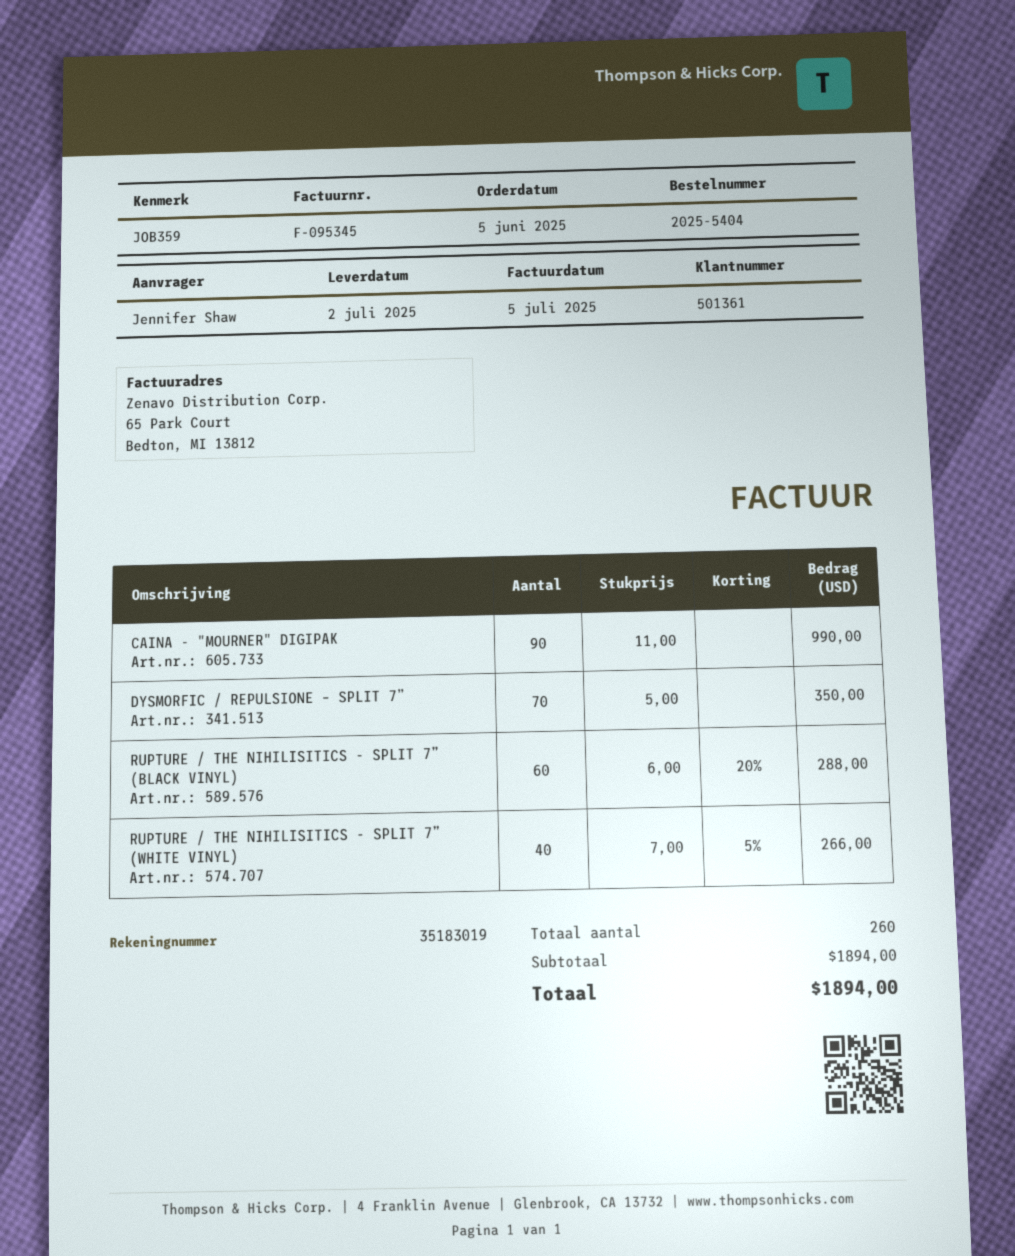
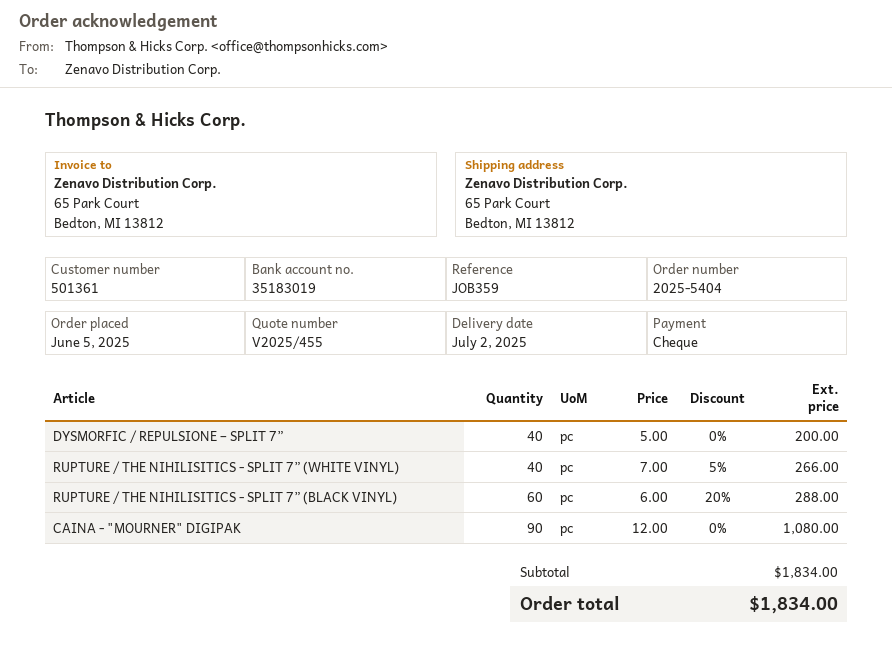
CAINA - "MOURNER" DIGIPAK: 90 x 11.00 = 990.00 -> 90 x 12.00 = 1080.00
DYSMORFIC / REPULSIONE – SPLIT 7”: 70 x 5.00 = 350.00 -> 40 x 5.00 = 200.00
subtotal: 1894.00 -> 1834.00
total: 1894.00 -> 1834.00

